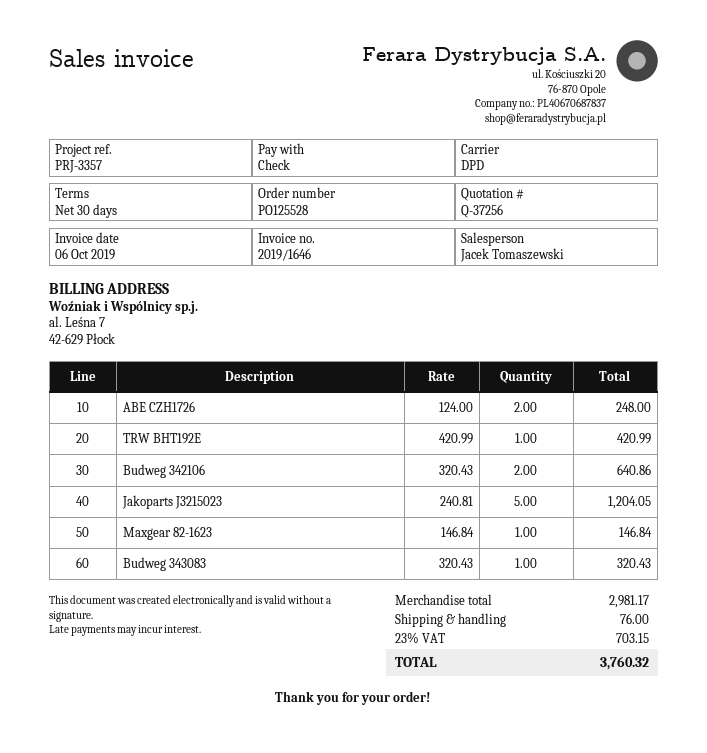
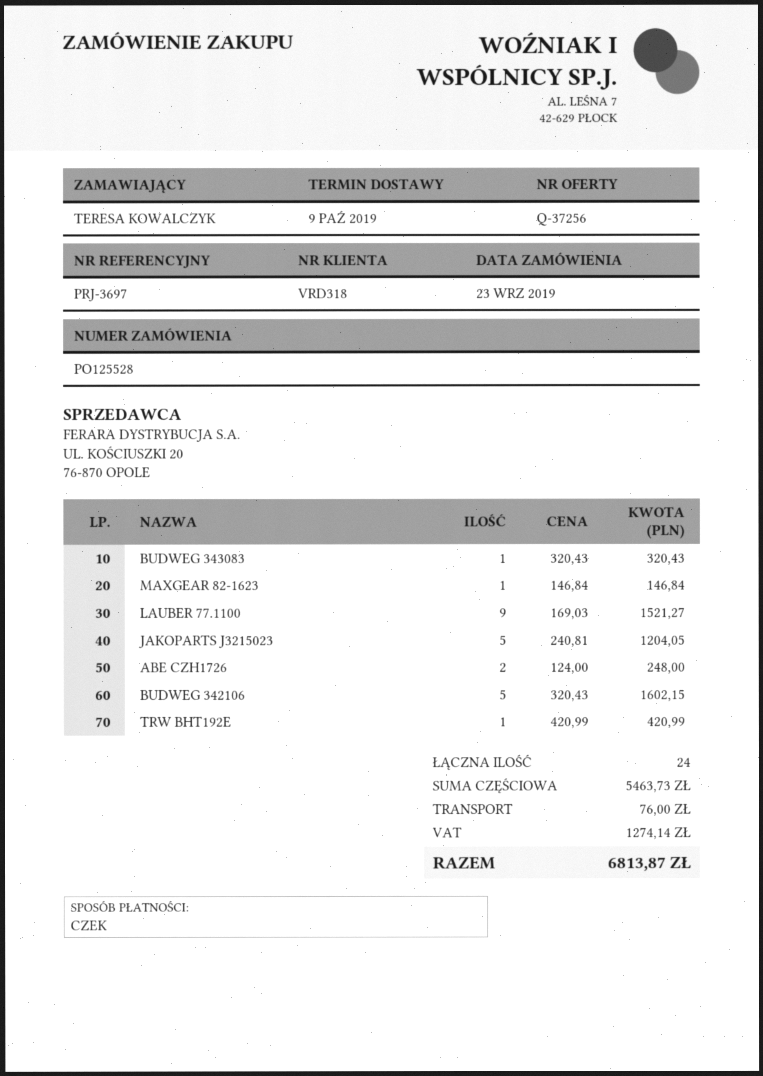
reference: PRJ-3357 -> PRJ-3697
Budweg 342106: 2 x 320.43 = 640.86 -> 5 x 320.43 = 1602.15
LAUBER 77.1100: none -> 9 x 169.03 = 1521.27
subtotal: 2981.17 -> 5463.73
tax: 703.15 -> 1274.14
total: 3760.32 -> 6813.87

